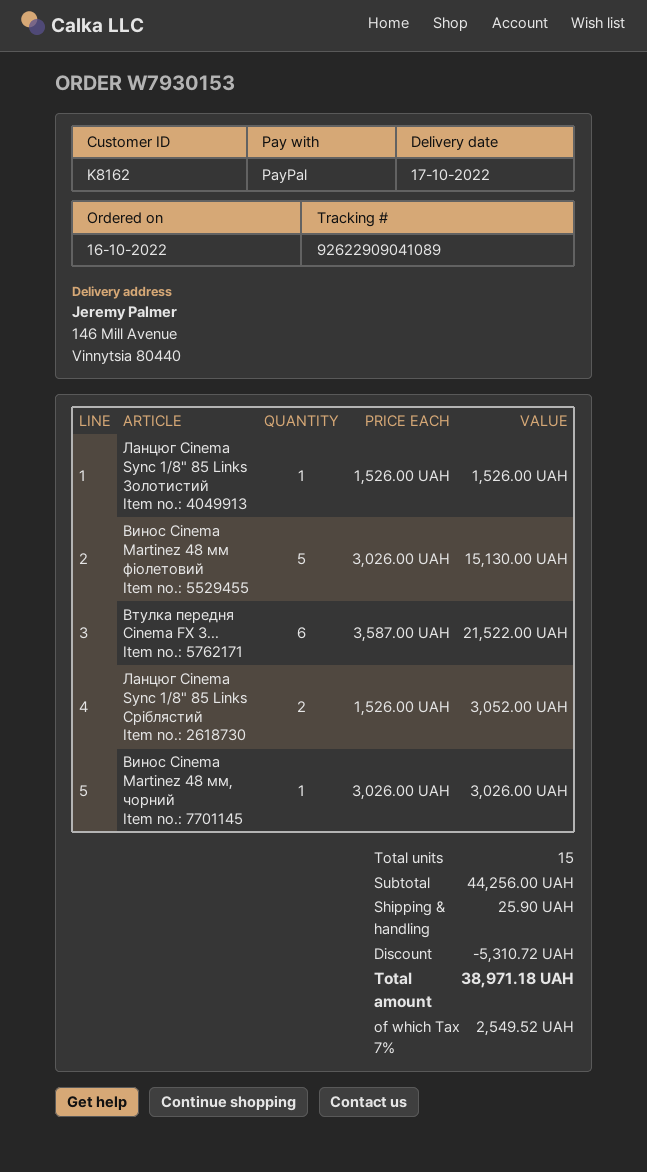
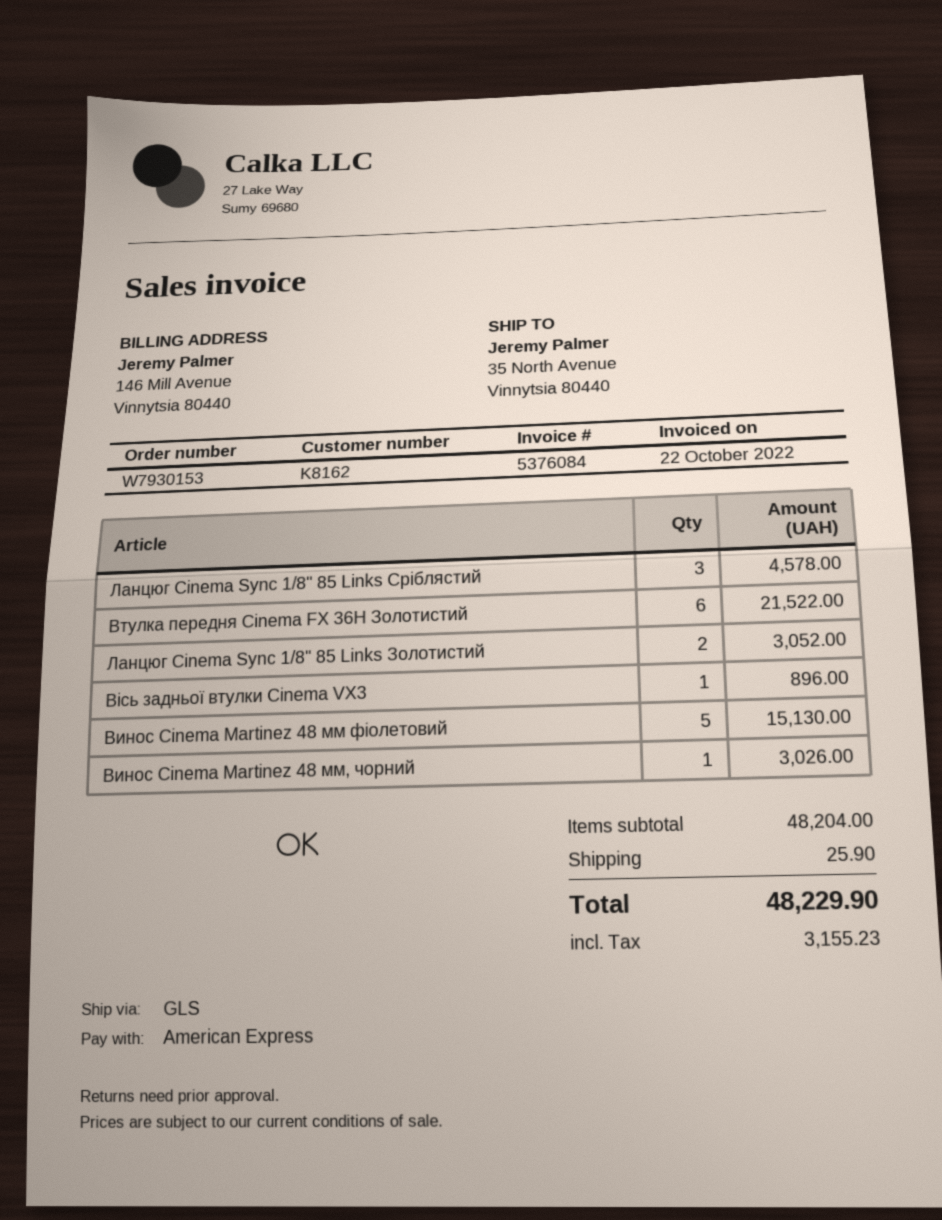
payment method: PayPal -> American Express
ship to: 146 Mill Avenue, Vinnytsia 80440 -> 35 North Avenue, Vinnytsia 80440
Ланцюг Cinema Sync 1/8" 85 Links Золотистий: 1 for 1526.00 -> 2 for 3052.00
Ланцюг Cinema Sync 1/8" 85 Links Сріблястий: 2 for 3052.00 -> 3 for 4578.00
Вісь задньої втулки Cinema VX3: none -> 1 for 896.00
subtotal: 44256.00 -> 48204.00
discount: 5310.72 -> none
tax: 2549.52 -> 3155.23
total: 38971.18 -> 48229.90

